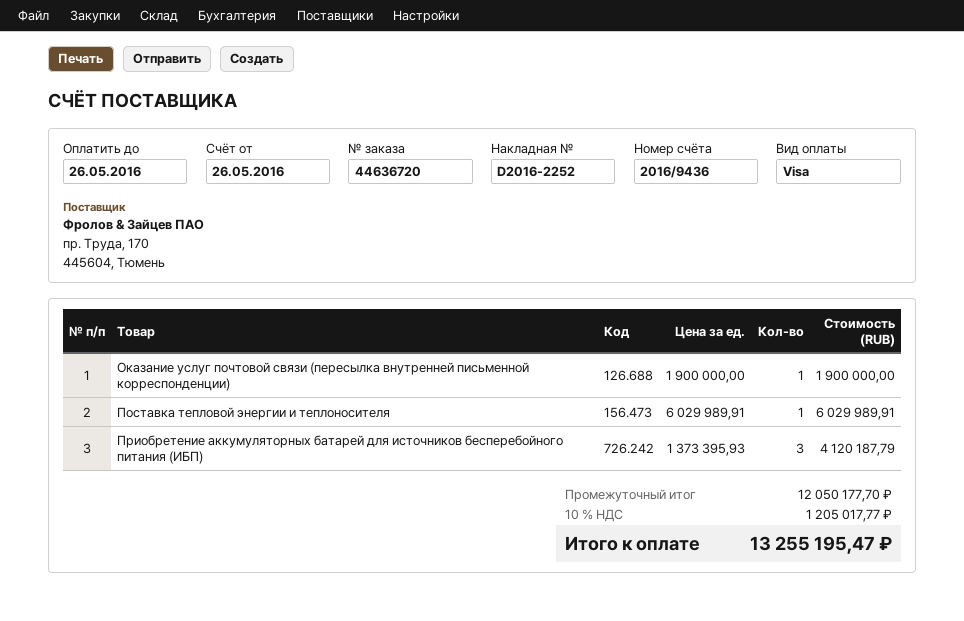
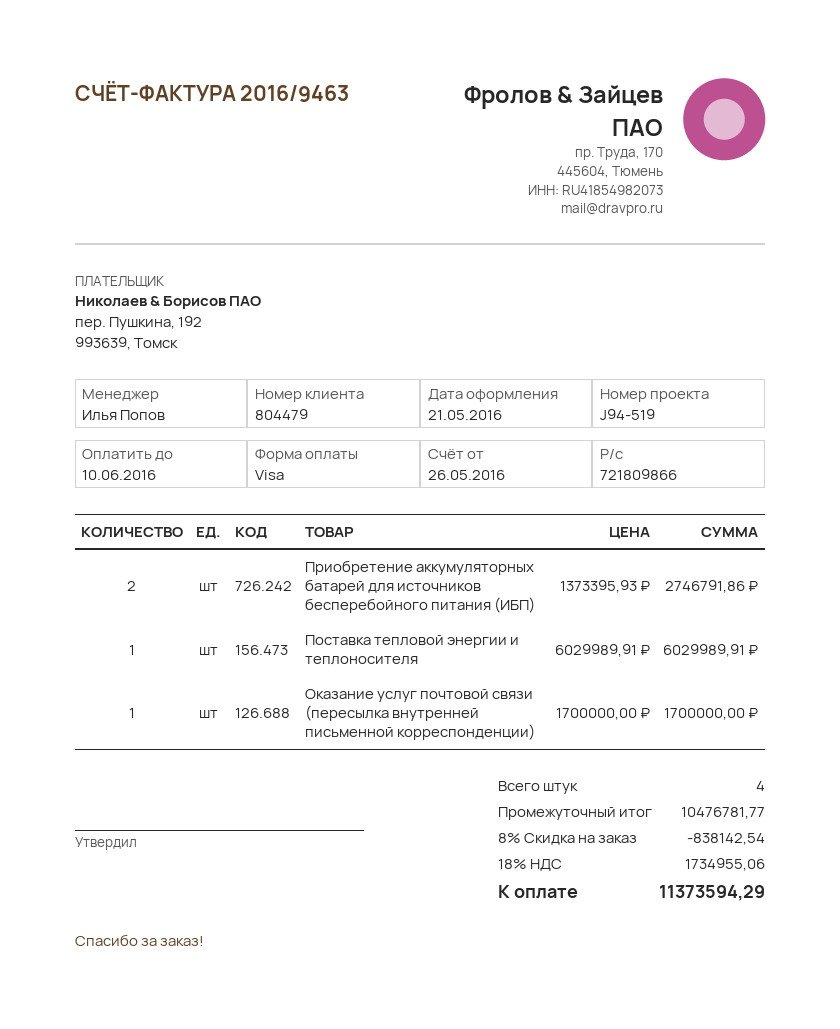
invoice number: 2016/9436 -> 2016/9463
due date: 2016-05-26 -> 2016-06-10
Оказание услуг почтовой связи (пересылка внутренней письменной корреспонденции): 1 x 1900000.00 = 1900000.00 -> 1 x 1700000.00 = 1700000.00
Приобретение аккумуляторных батарей для источников бесперебойного питания (ИБП): 3 x 1373395.93 = 4120187.79 -> 2 x 1373395.93 = 2746791.86
subtotal: 12050177.70 -> 10476781.77
discount: none -> 8% = 838142.54
tax: 10% = 1205017.77 -> 18% = 1734955.06
total: 13255195.47 -> 11373594.29

